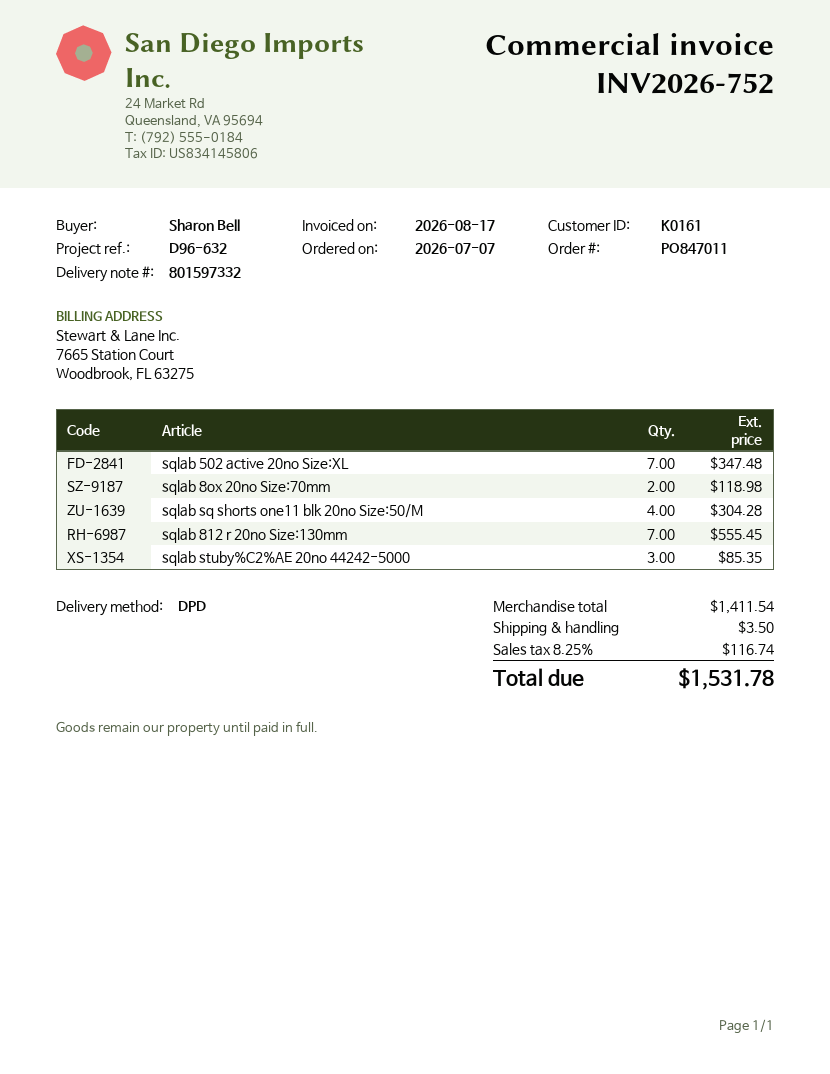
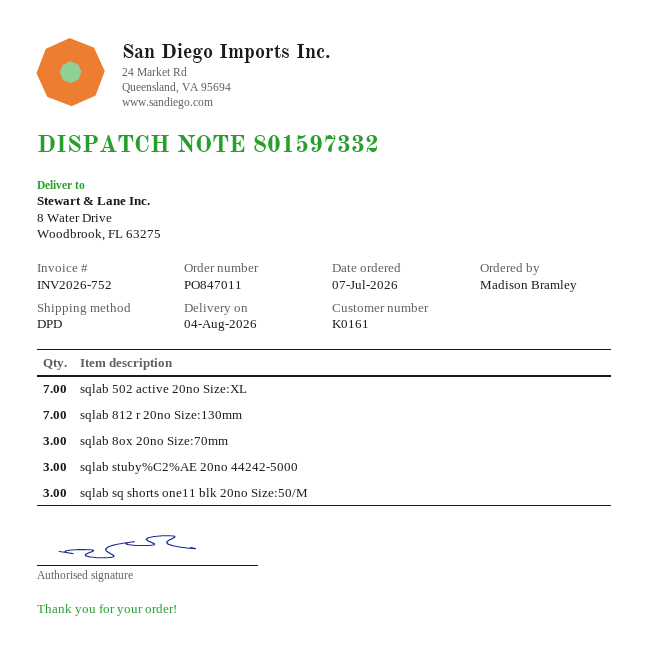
ordered by: Sharon Bell -> Madison Bramley
sqlab 8ox 20no Size:70mm: 2 -> 3
sqlab sq shorts one11 blk 20no Size:50/M: 4 -> 3

